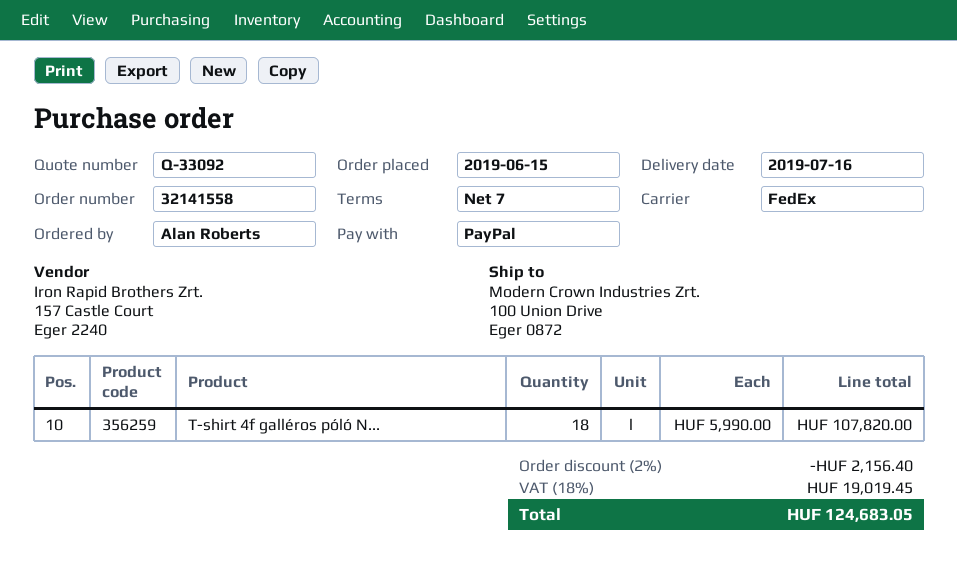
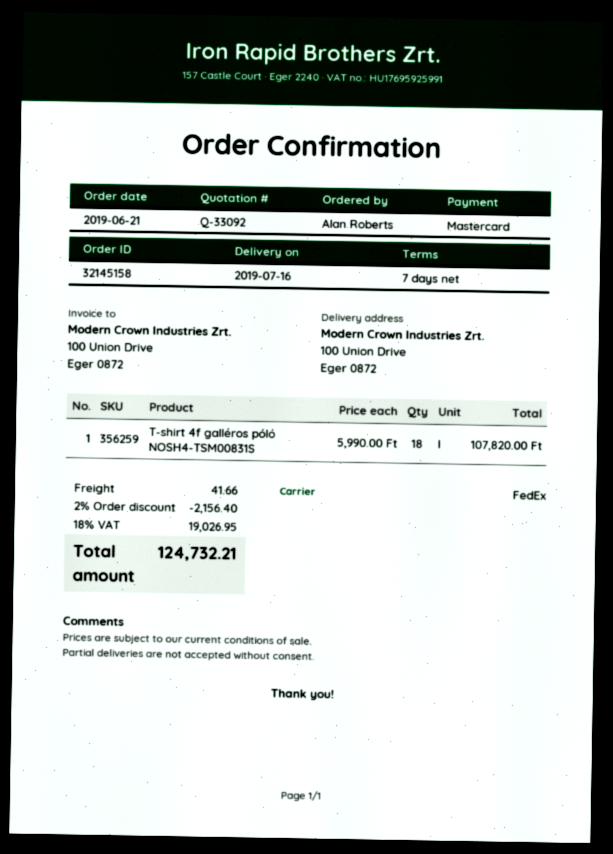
order number: 32141558 -> 32145158
order date: 2019-06-15 -> 2019-06-21
payment method: PayPal -> Mastercard
shipping: none -> 41.66
tax: 18% = 19019.45 -> 18% = 19026.95
total: 124683.05 -> 124732.21

